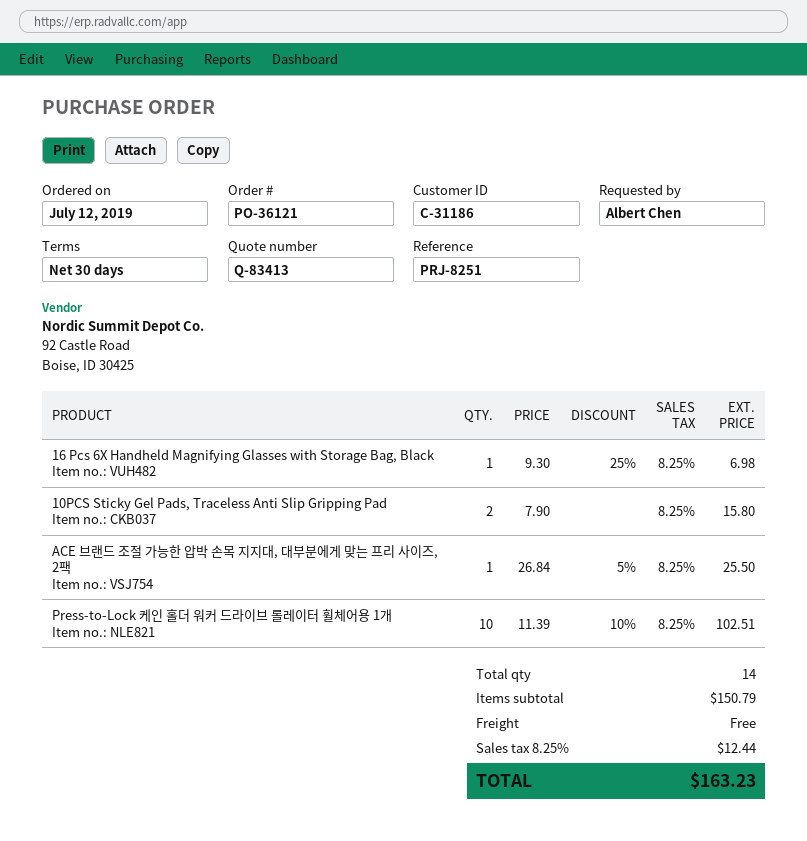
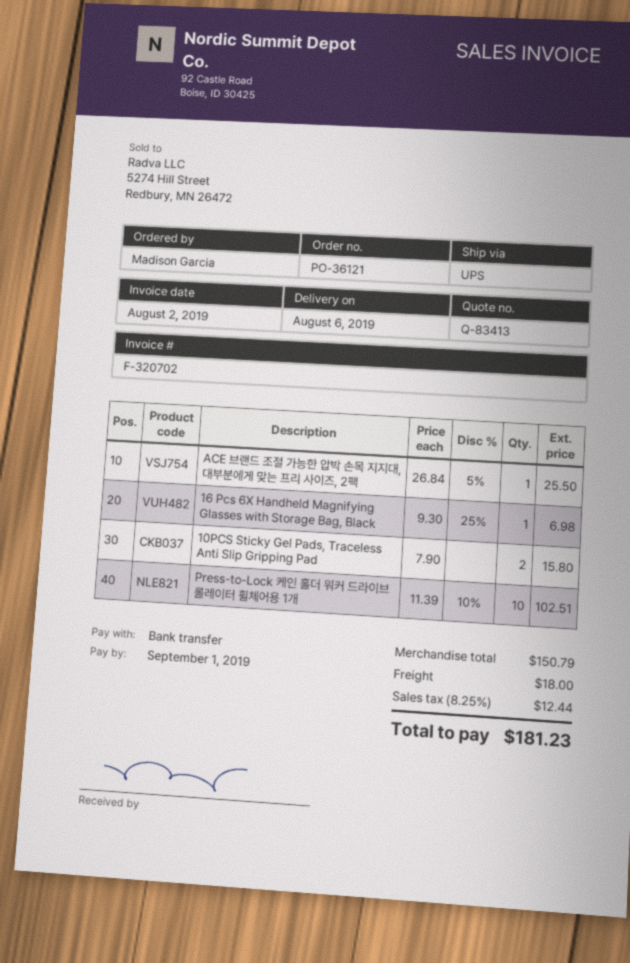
ordered by: Albert Chen -> Madison Garcia
shipping: 0.00 -> 18.00
total: 163.23 -> 181.23

